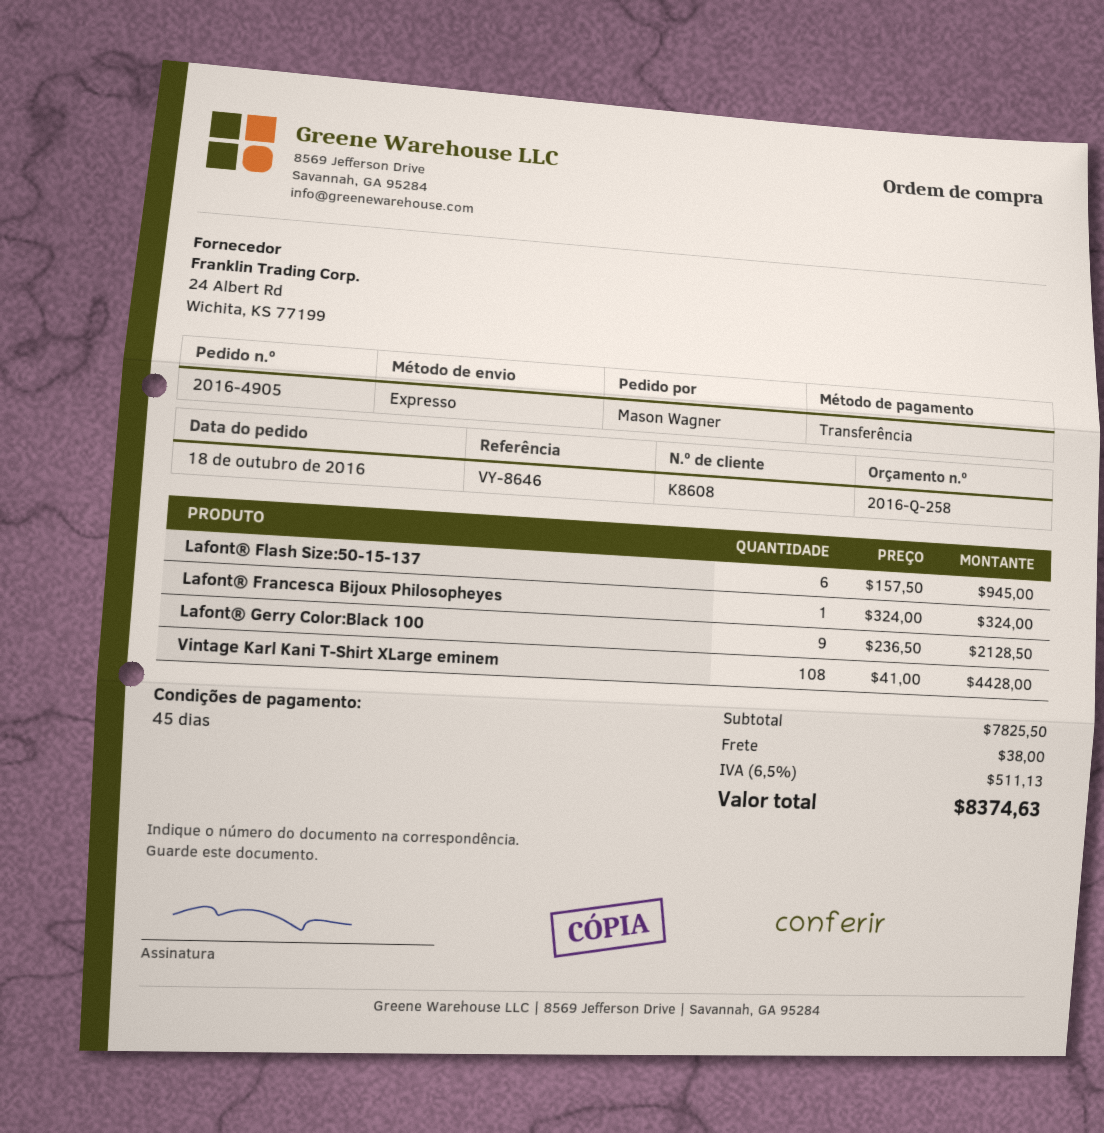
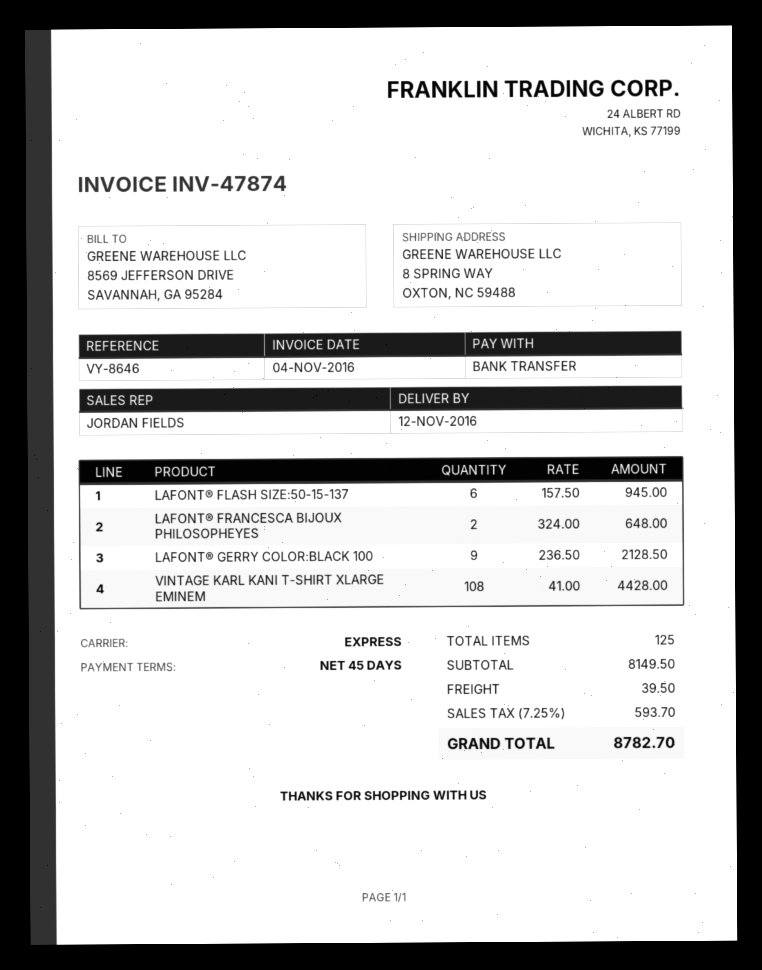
Lafont® Francesca Bijoux Philosopheyes: 1 x 324.00 = 324.00 -> 2 x 324.00 = 648.00
subtotal: 7825.50 -> 8149.50
shipping: 38.00 -> 39.50
tax: 6.5% = 511.13 -> 7.25% = 593.70
total: 8374.63 -> 8782.70

